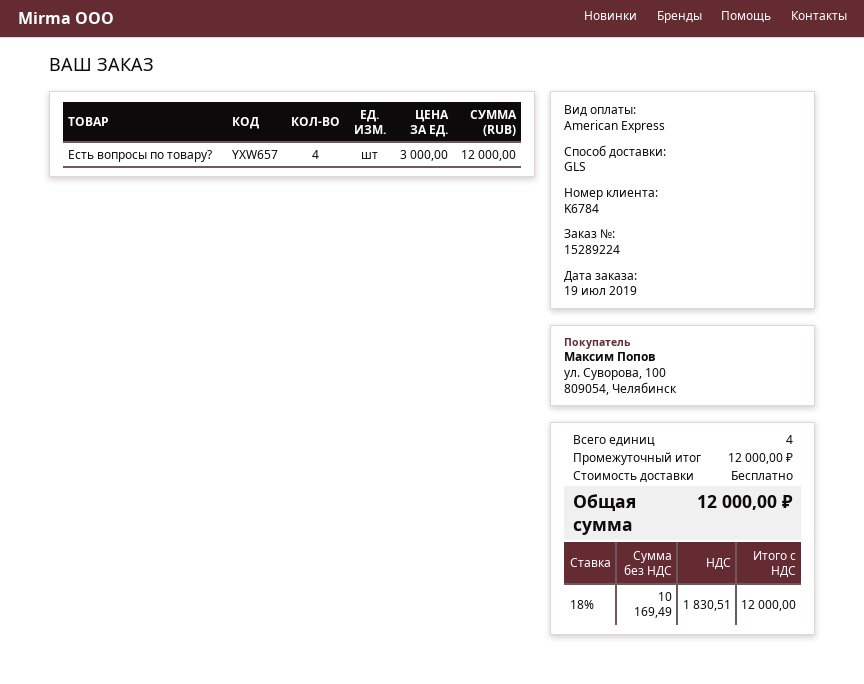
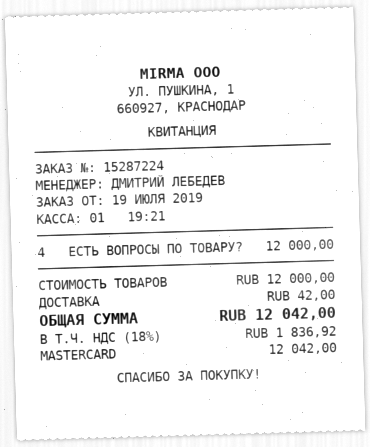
order number: 15289224 -> 15287224
payment method: American Express -> Mastercard
shipping: 0.00 -> 42.00
tax: 18% = 1830.51 -> 18% = 1836.92
total: 12000.00 -> 12042.00

